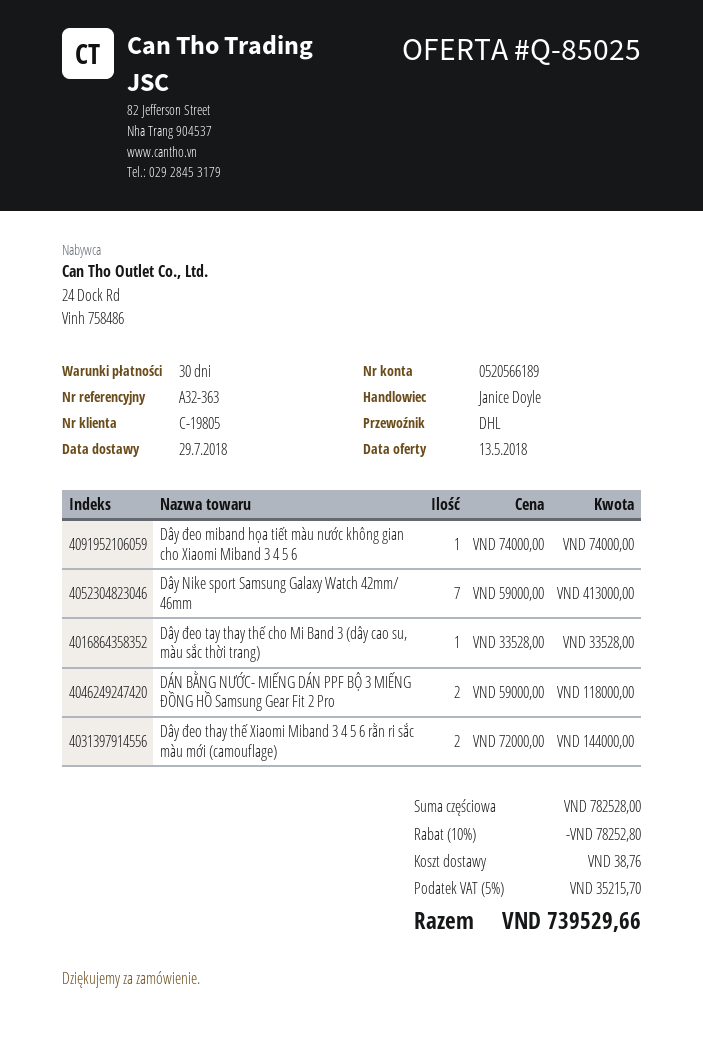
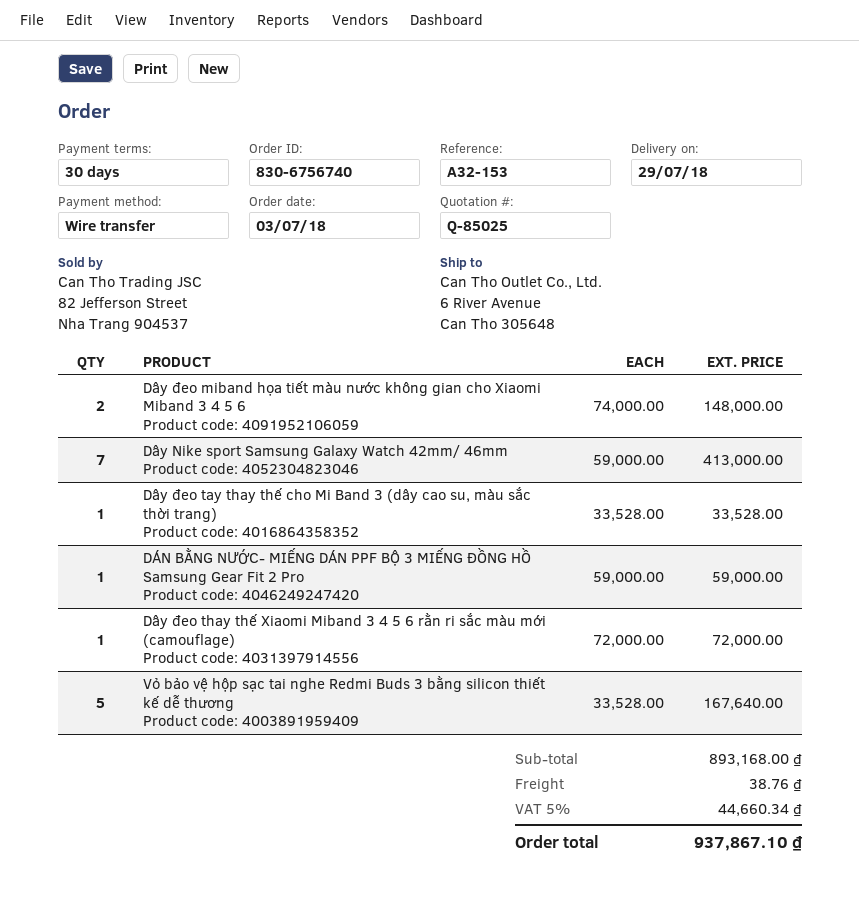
reference: A32-363 -> A32-153
Dây đeo miband họa tiết màu nước không gian cho Xiaomi Miband 3 4 5 6: 1 x 74000.00 = 74000.00 -> 2 x 74000.00 = 148000.00
DÁN BẰNG NƯỚC- MIẾNG DÁN PPF BỘ 3 MIẾNG ĐỒNG HỒ Samsung Gear Fit 2 Pro: 2 x 59000.00 = 118000.00 -> 1 x 59000.00 = 59000.00
Dây đeo thay thế Xiaomi Miband 3 4 5 6 rằn ri sắc màu mới (camouflage): 2 x 72000.00 = 144000.00 -> 1 x 72000.00 = 72000.00
Vỏ bảo vệ hộp sạc tai nghe Redmi Buds 3 bằng silicon thiết kế dễ thương: none -> 5 x 33528.00 = 167640.00
subtotal: 782528.00 -> 893168.00
discount: 10% = 78252.80 -> none
tax: 5% = 35215.70 -> 5% = 44660.34
total: 739529.66 -> 937867.10

